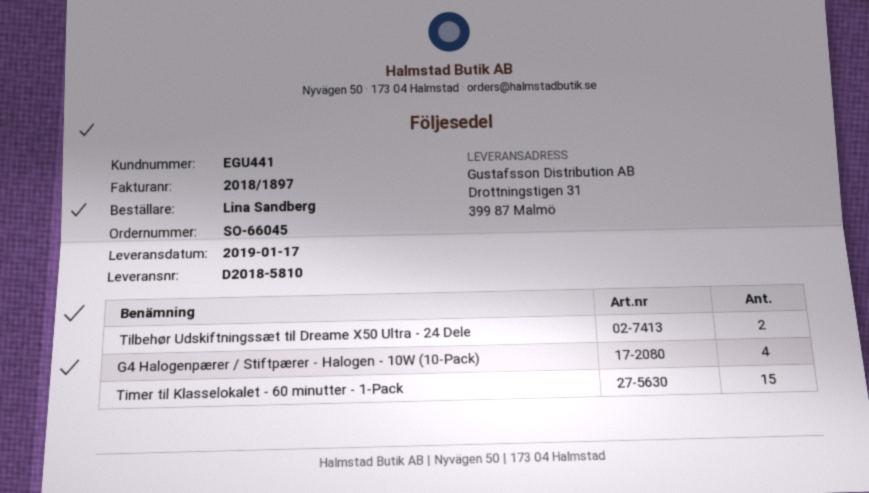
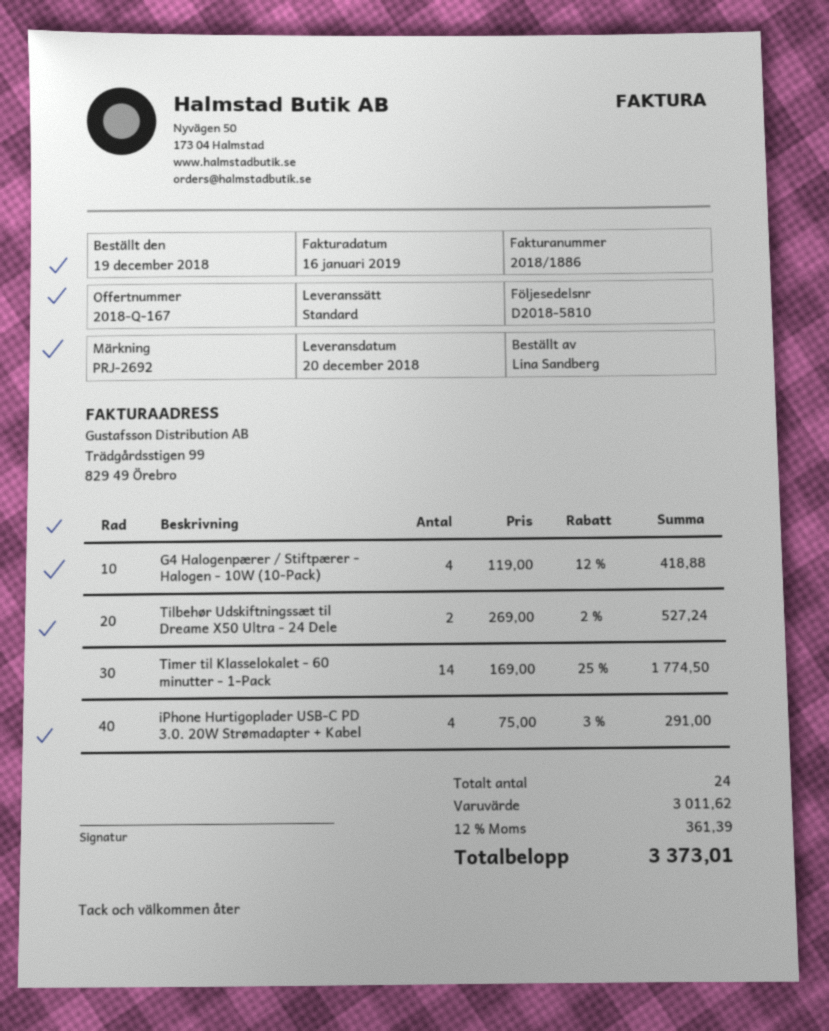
delivery date: 2019-01-17 -> 2018-12-20
invoice number: 2018/1897 -> 2018/1886
Timer til Klasselokalet - 60 minutter - 1-Pack: 15 -> 14
iPhone Hurtigoplader USB-C PD 3.0. 20W Strømadapter + Kabel: none -> 4

